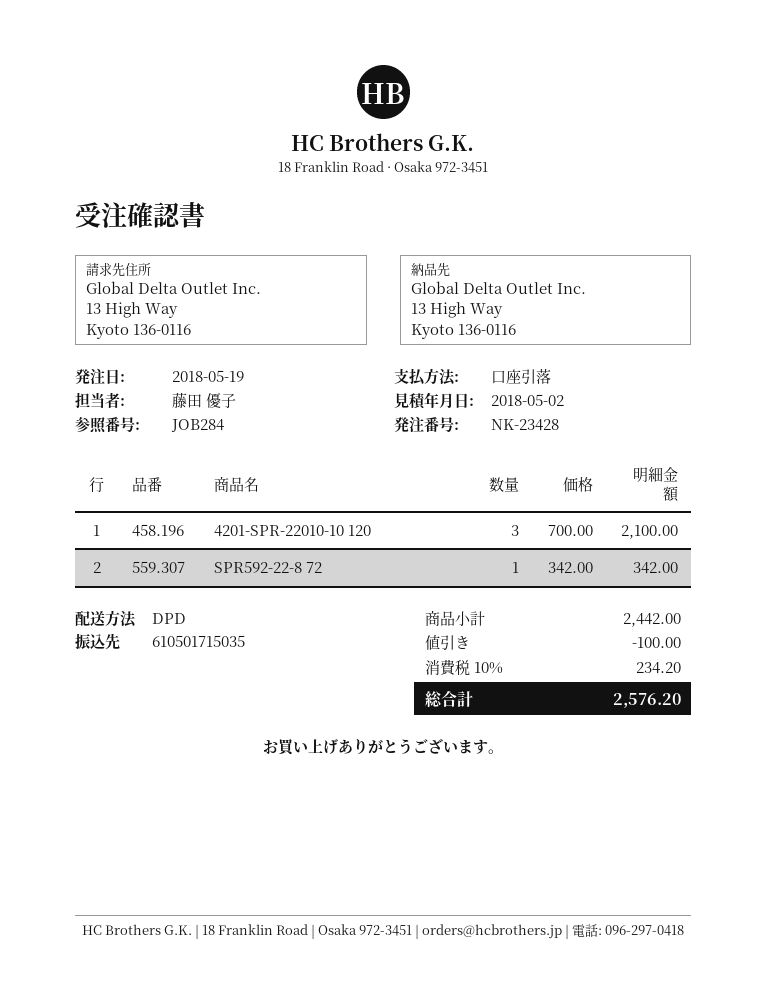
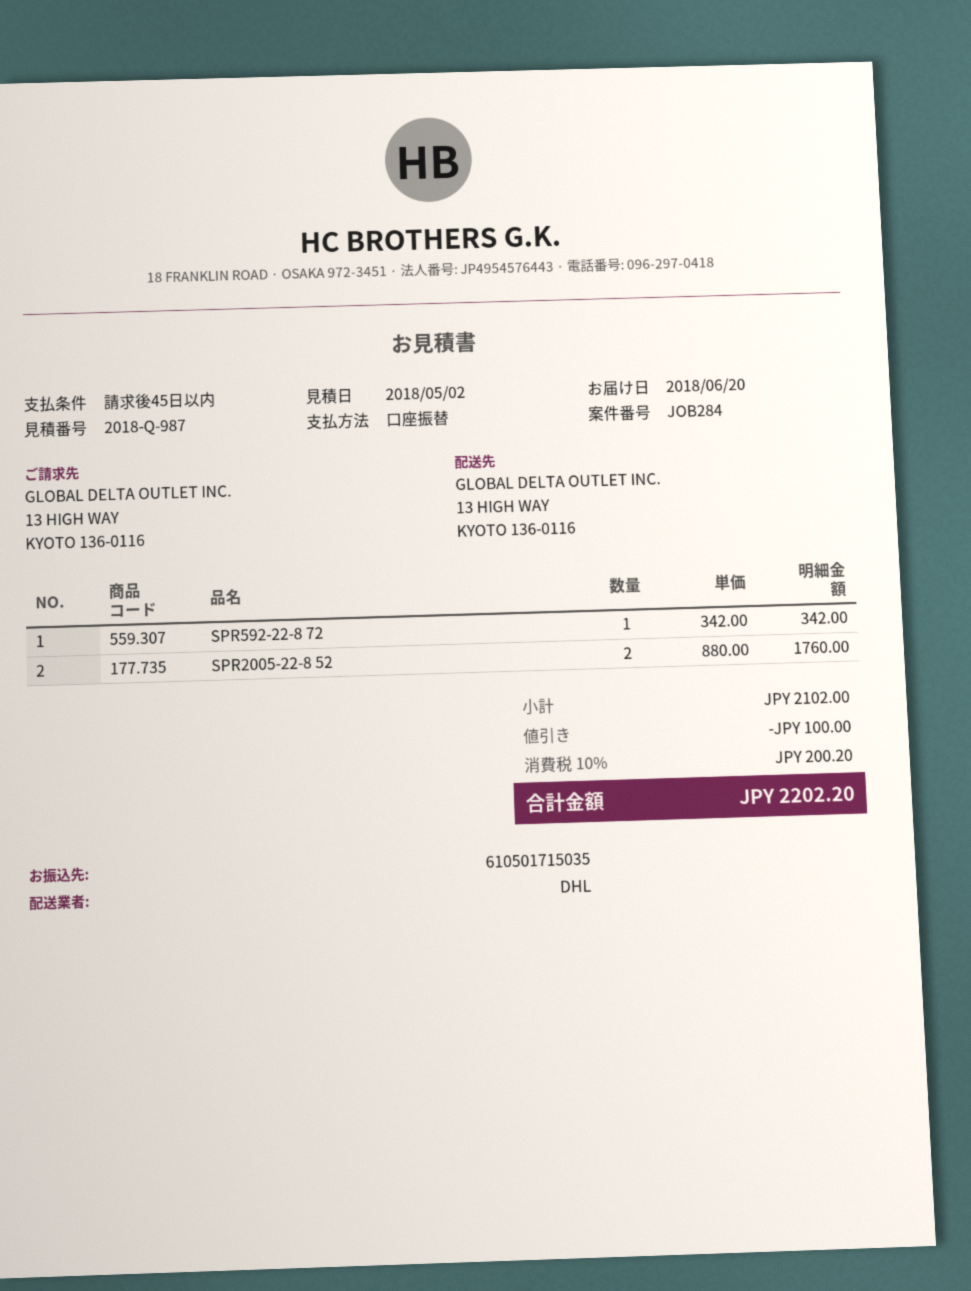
shipping method: DPD -> DHL
4201-SPR-22010-10 120: 3 x 700.00 = 2100.00 -> none
SPR2005-22-8 52: none -> 2 x 880.00 = 1760.00
subtotal: 2442.00 -> 2102.00
tax: 10% = 234.20 -> 10% = 200.20
total: 2576.20 -> 2202.20

